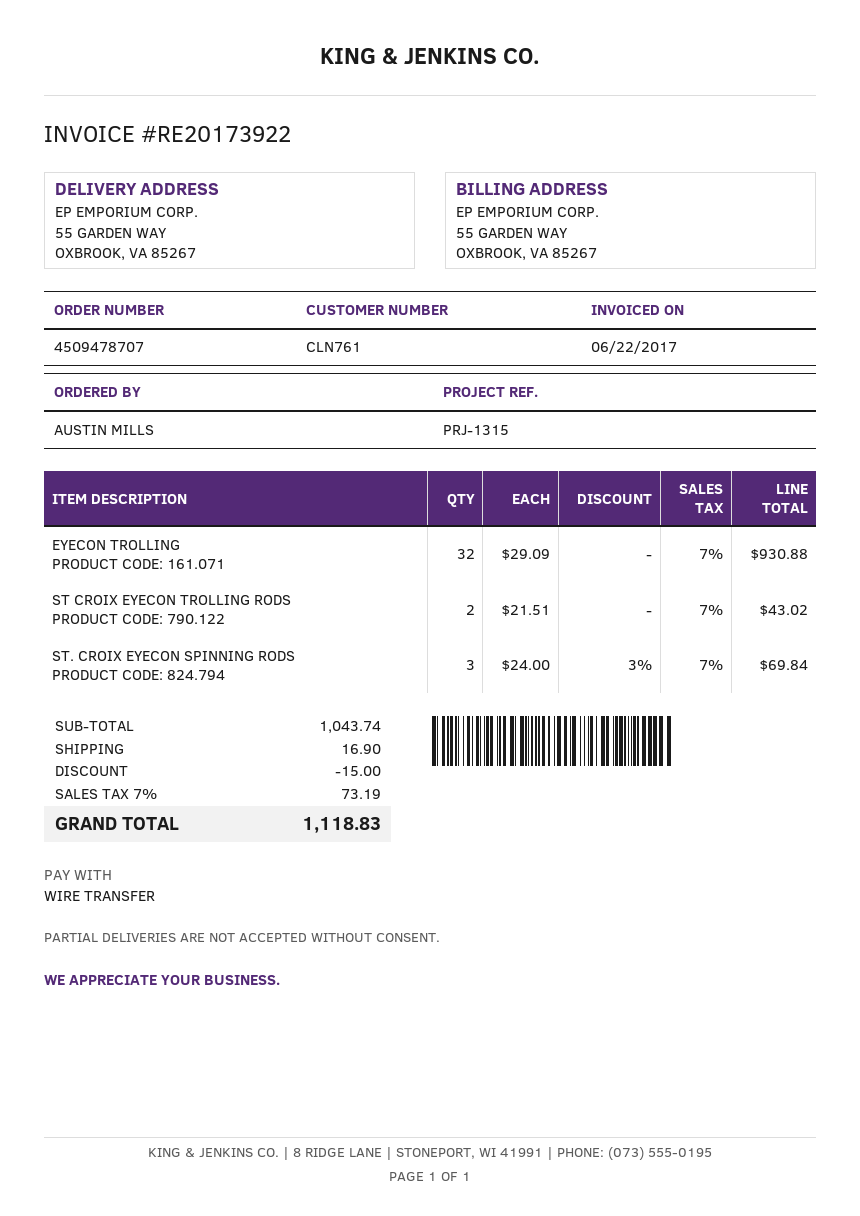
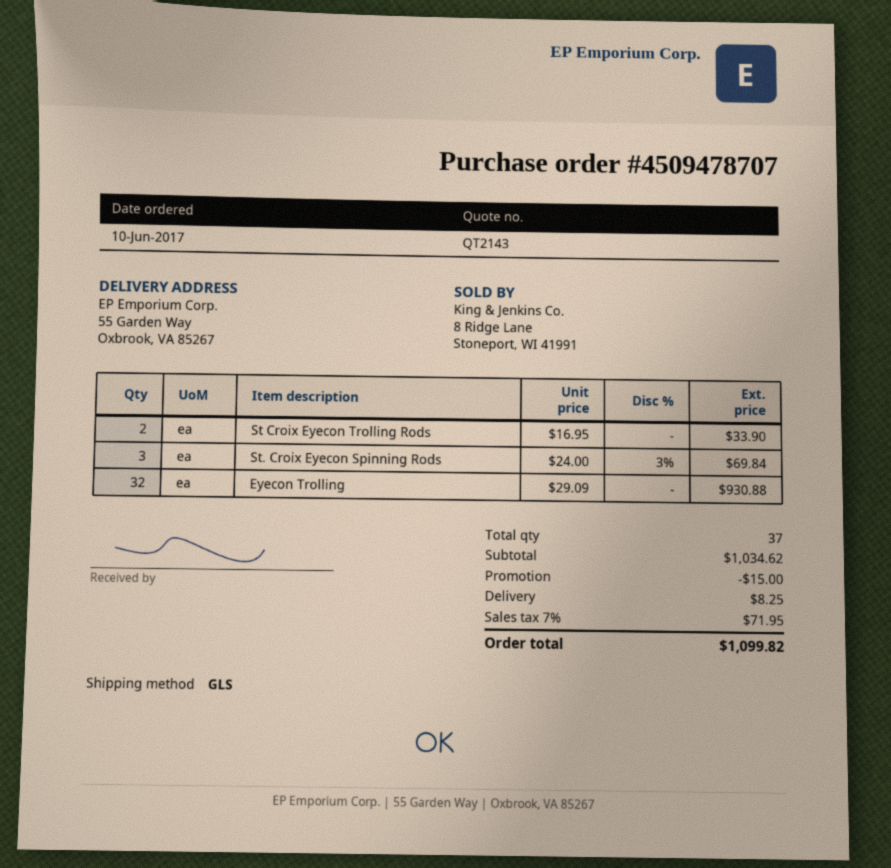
ST CROIX EYECON TROLLING RODS: 2 x 21.51 = 43.02 -> 2 x 16.95 = 33.90
subtotal: 1043.74 -> 1034.62
shipping: 16.90 -> 8.25
tax: 7% = 73.19 -> 7% = 71.95
total: 1118.83 -> 1099.82

